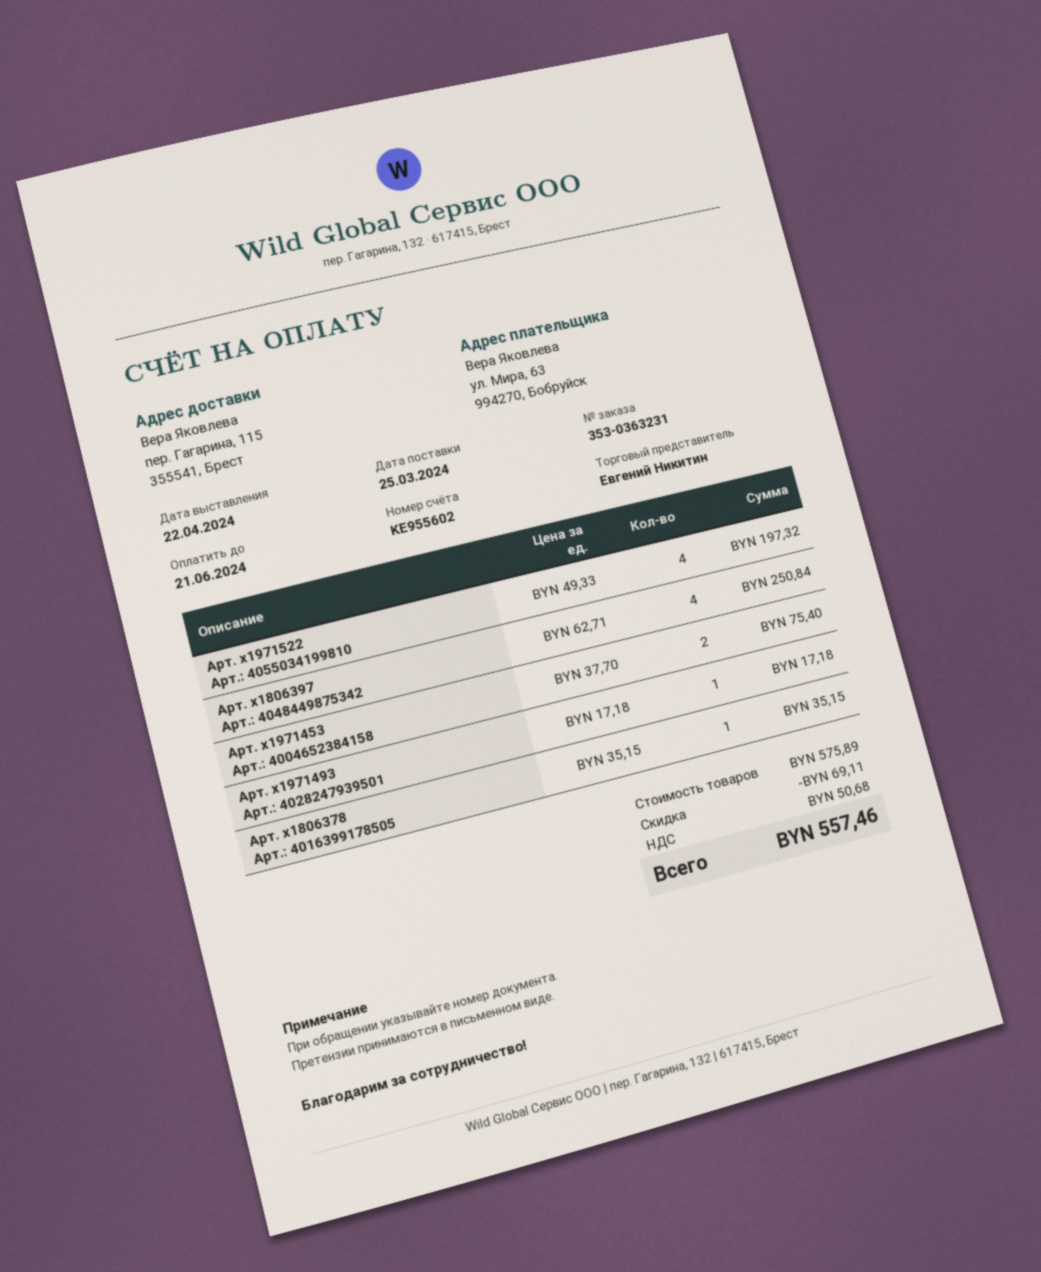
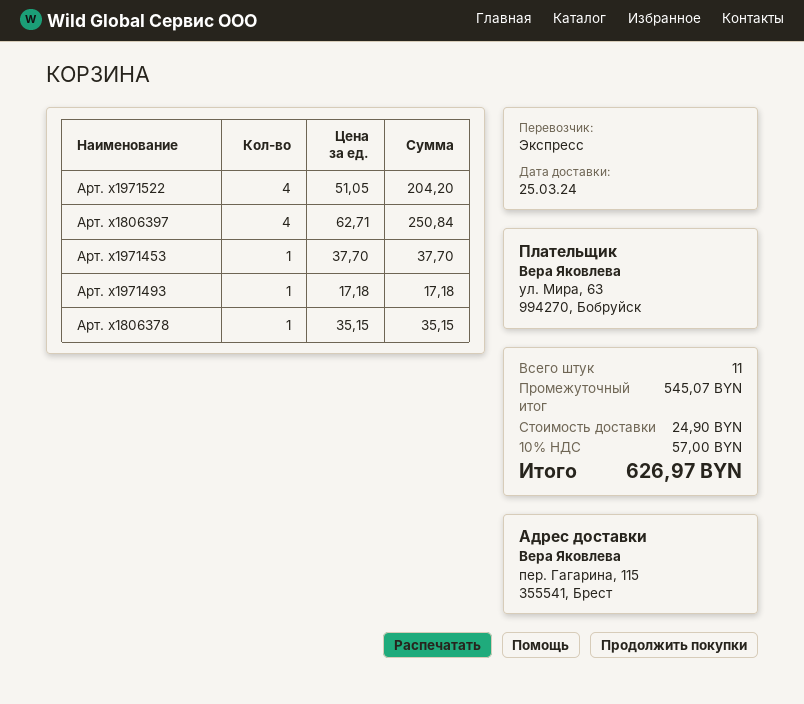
Арт. x1971522: 4 x 49.33 = 197.32 -> 4 x 51.05 = 204.20
Арт. x1971453: 2 x 37.70 = 75.40 -> 1 x 37.70 = 37.70
subtotal: 575.89 -> 545.07
discount: 69.11 -> none
shipping: none -> 24.90
tax: 50.68 -> 57.00
total: 557.46 -> 626.97

